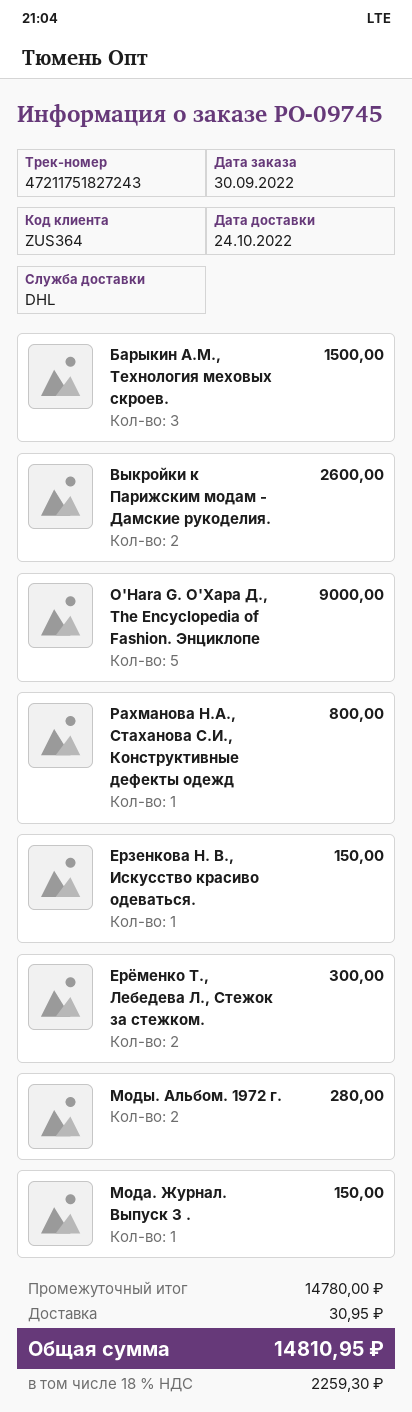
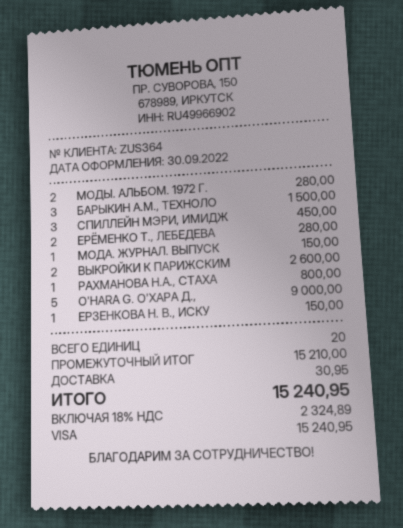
Ерёменко Т., Лебедева Л., Стежок за стежком.: 2 for 300.00 -> 2 for 280.00
СПИЛЛЕЙН МЭРИ, ИМИДЖ: none -> 3 for 450.00
subtotal: 14780.00 -> 15210.00
tax: 18% = 2259.30 -> 18% = 2324.89
total: 14810.95 -> 15240.95

